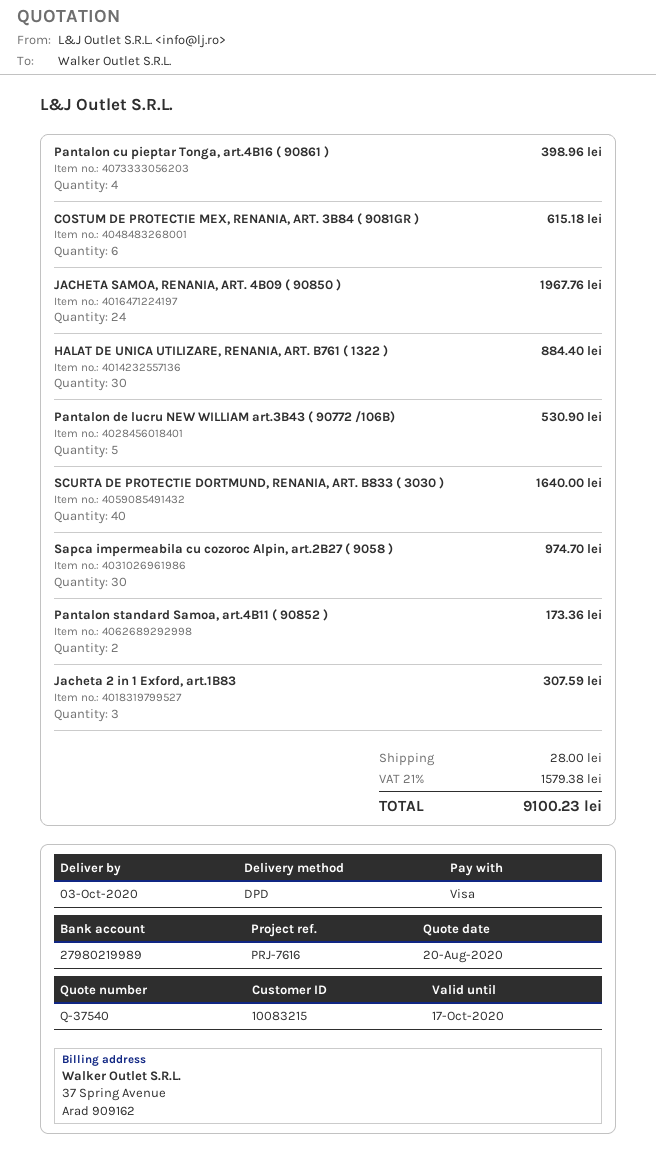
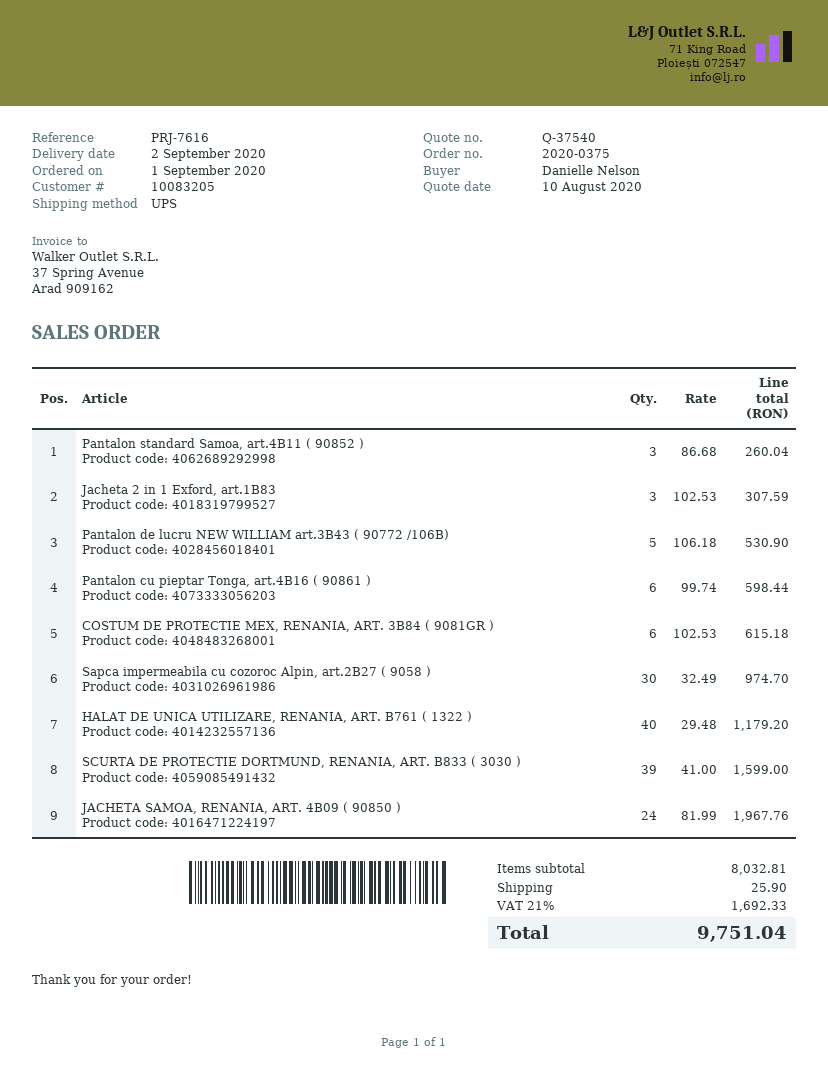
quote date: 2020-08-20 -> 2020-08-10
delivery date: 2020-10-03 -> 2020-09-02
customer number: 10083215 -> 10083205
shipping method: DPD -> UPS
Pantalon cu pieptar Tonga, art.4B16 ( 90861 ): 4 for 398.96 -> 6 for 598.44
HALAT DE UNICA UTILIZARE, RENANIA, ART. B761 ( 1322 ): 30 for 884.40 -> 40 for 1179.20
SCURTA DE PROTECTIE DORTMUND, RENANIA, ART. B833 ( 3030 ): 40 for 1640.00 -> 39 for 1599.00
Pantalon standard Samoa, art.4B11 ( 90852 ): 2 for 173.36 -> 3 for 260.04
shipping: 28.00 -> 25.90
tax: 21% = 1579.38 -> 21% = 1692.33
total: 9100.23 -> 9751.04

